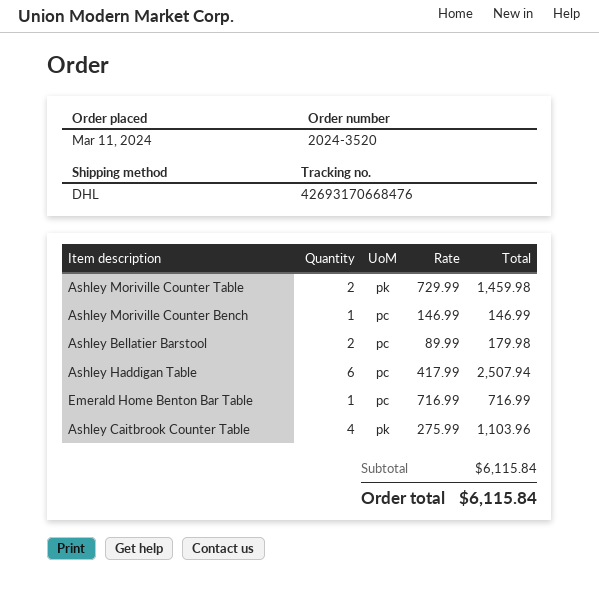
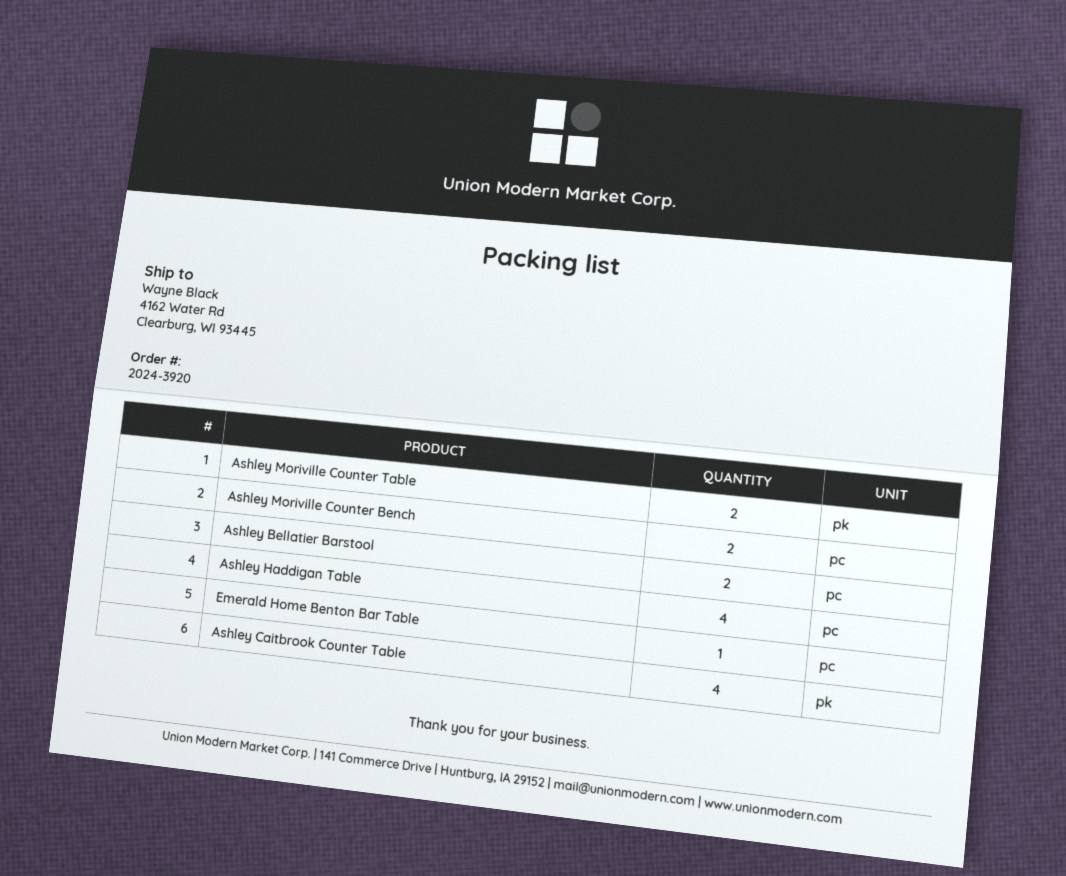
order number: 2024-3520 -> 2024-3920
Ashley Moriville Counter Bench: 1 -> 2
Ashley Haddigan Table: 6 -> 4

